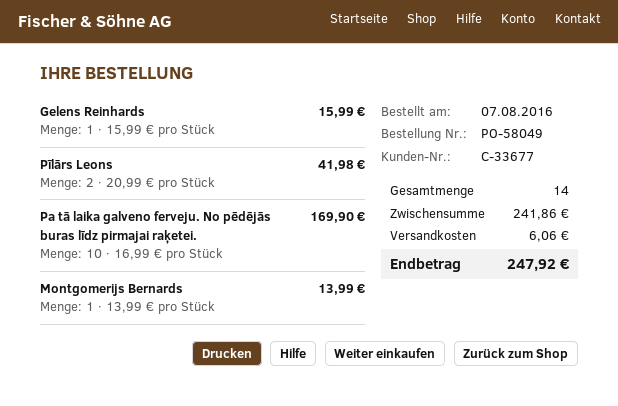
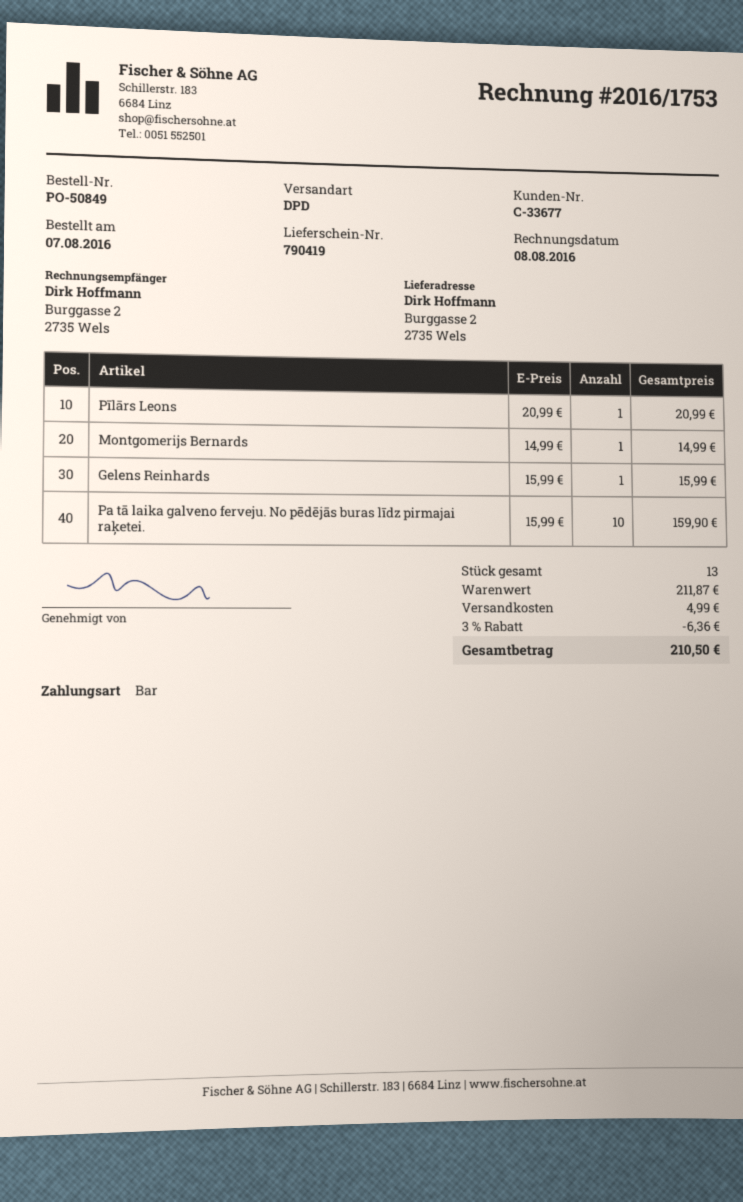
order number: PO-58049 -> PO-50849
Pīlārs Leons: 2 x 20.99 = 41.98 -> 1 x 20.99 = 20.99
Pa tā laika galveno ferveju. No pēdējās buras līdz pirmajai raķetei.: 10 x 16.99 = 169.90 -> 10 x 15.99 = 159.90
Montgomerijs Bernards: 1 x 13.99 = 13.99 -> 1 x 14.99 = 14.99
total quantity: 14 -> 13
subtotal: 241.86 -> 211.87
discount: none -> 3% = 6.36
shipping: 6.06 -> 4.99
total: 247.92 -> 210.50

